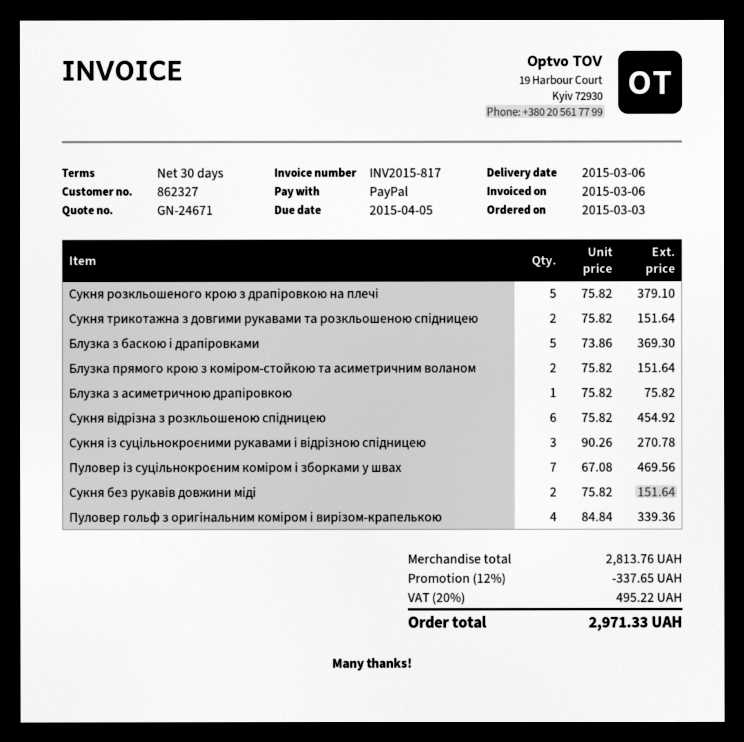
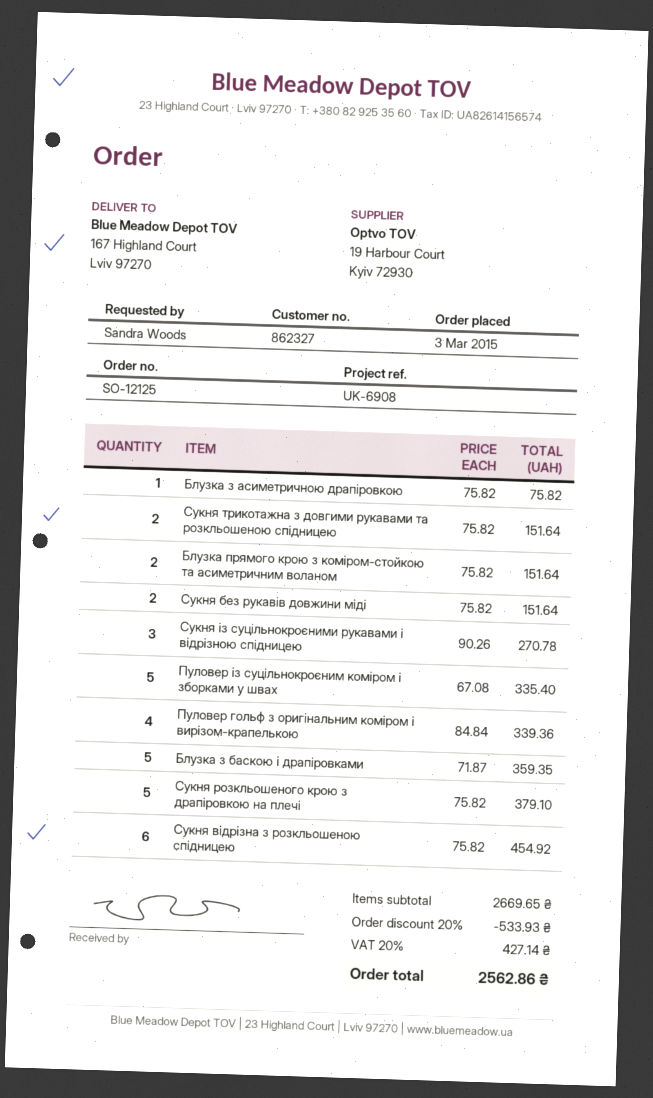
Блузка з баскою і драпіровками: 5 x 73.86 = 369.30 -> 5 x 71.87 = 359.35
Пуловер із суцільнокроєним коміром і зборками у швах: 7 x 67.08 = 469.56 -> 5 x 67.08 = 335.40
subtotal: 2813.76 -> 2669.65
discount: 12% = 337.65 -> 20% = 533.93
tax: 20% = 495.22 -> 20% = 427.14
total: 2971.33 -> 2562.86

